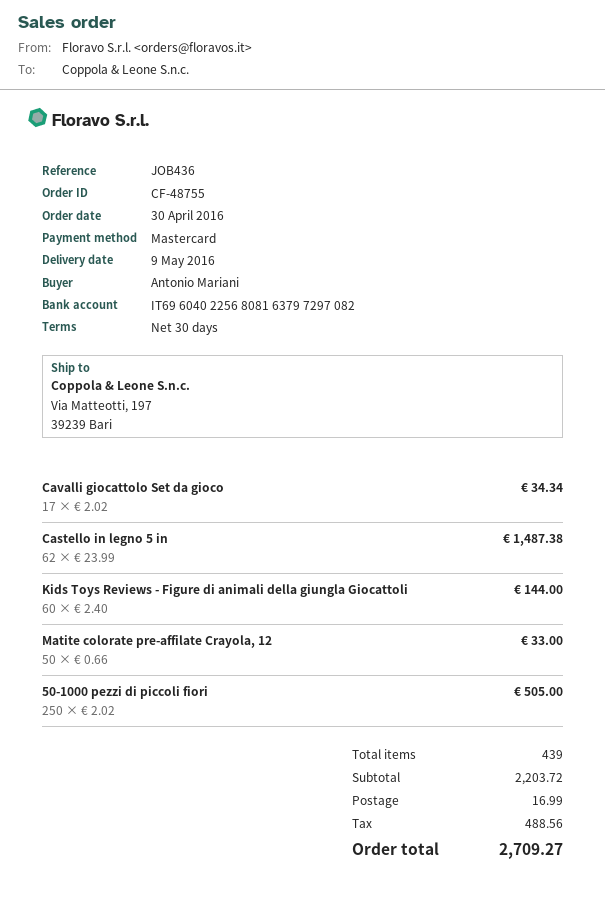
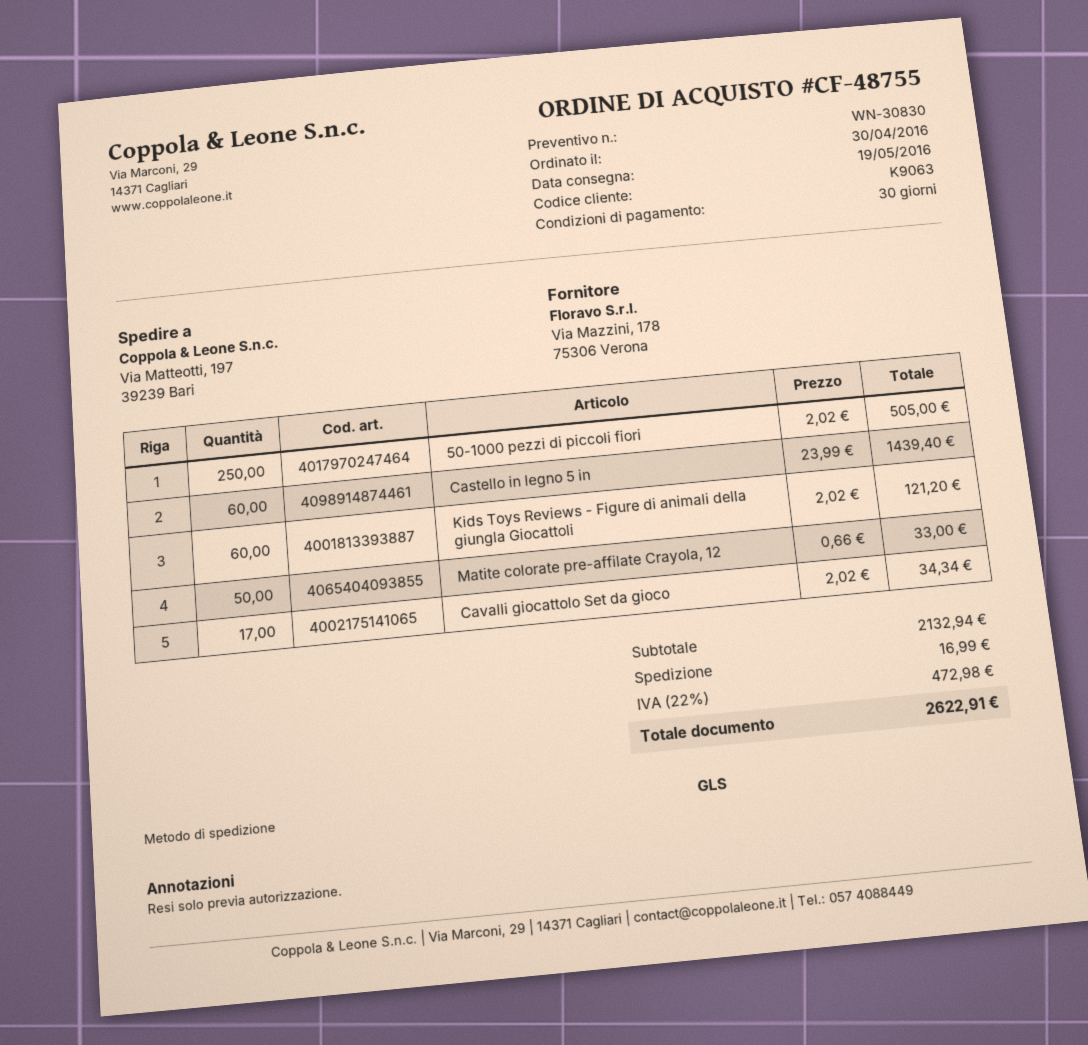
delivery date: 2016-05-09 -> 2016-05-19
Castello in legno 5 in: 62 x 23.99 = 1487.38 -> 60 x 23.99 = 1439.40
Kids Toys Reviews - Figure di animali della giungla Giocattoli: 60 x 2.40 = 144.00 -> 60 x 2.02 = 121.20
subtotal: 2203.72 -> 2132.94
tax: 488.56 -> 472.98
total: 2709.27 -> 2622.91

